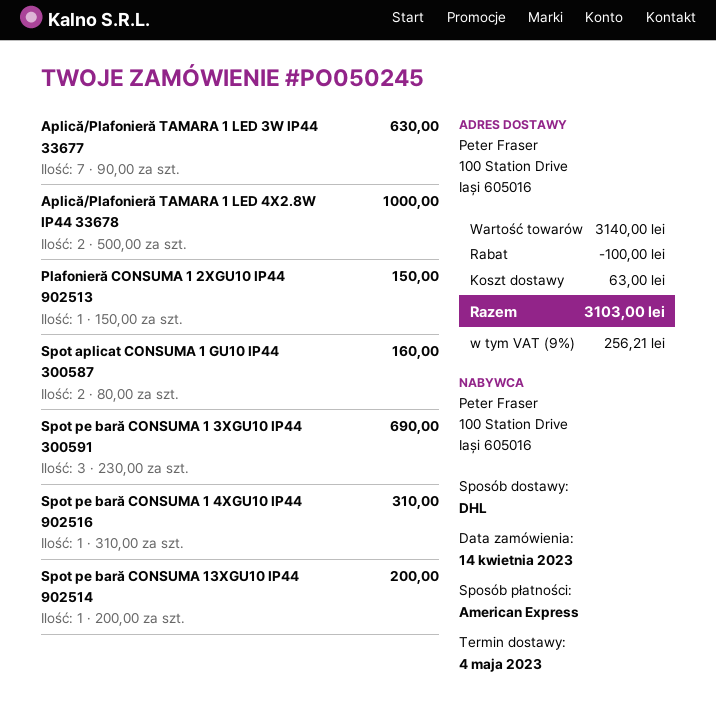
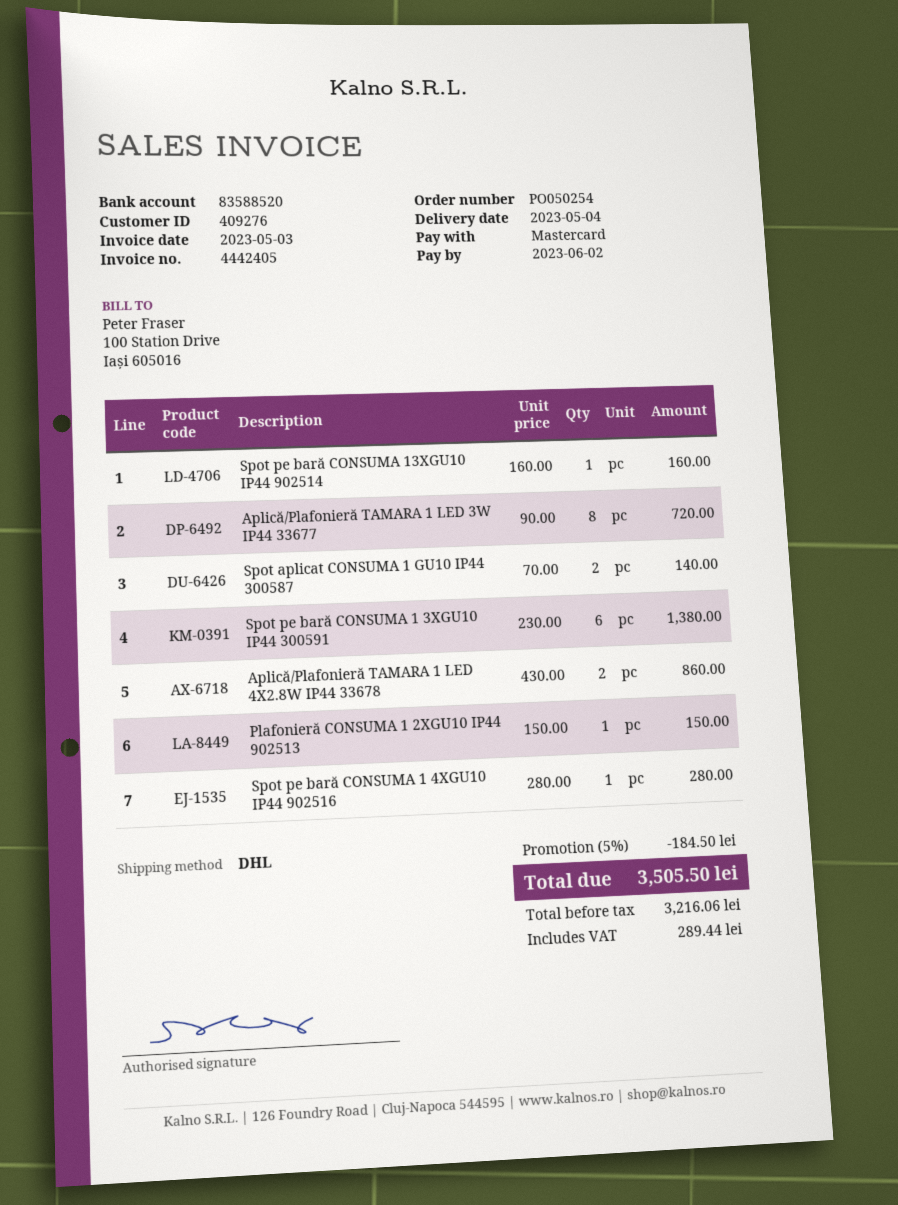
order number: PO050245 -> PO050254
payment method: American Express -> Mastercard
Aplică/Plafonieră TAMARA 1 LED 3W IP44 33677: 7 x 90.00 = 630.00 -> 8 x 90.00 = 720.00
Aplică/Plafonieră TAMARA 1 LED 4X2.8W IP44 33678: 2 x 500.00 = 1000.00 -> 2 x 430.00 = 860.00
Spot aplicat CONSUMA 1 GU10 IP44 300587: 2 x 80.00 = 160.00 -> 2 x 70.00 = 140.00
Spot pe bară CONSUMA 1 3XGU10 IP44 300591: 3 x 230.00 = 690.00 -> 6 x 230.00 = 1380.00
Spot pe bară CONSUMA 1 4XGU10 IP44 902516: 1 x 310.00 = 310.00 -> 1 x 280.00 = 280.00
Spot pe bară CONSUMA 13XGU10 IP44 902514: 1 x 200.00 = 200.00 -> 1 x 160.00 = 160.00
discount: 100.00 -> 184.50
shipping: 63.00 -> none
tax: 256.21 -> 289.44
total: 3103.00 -> 3505.50

